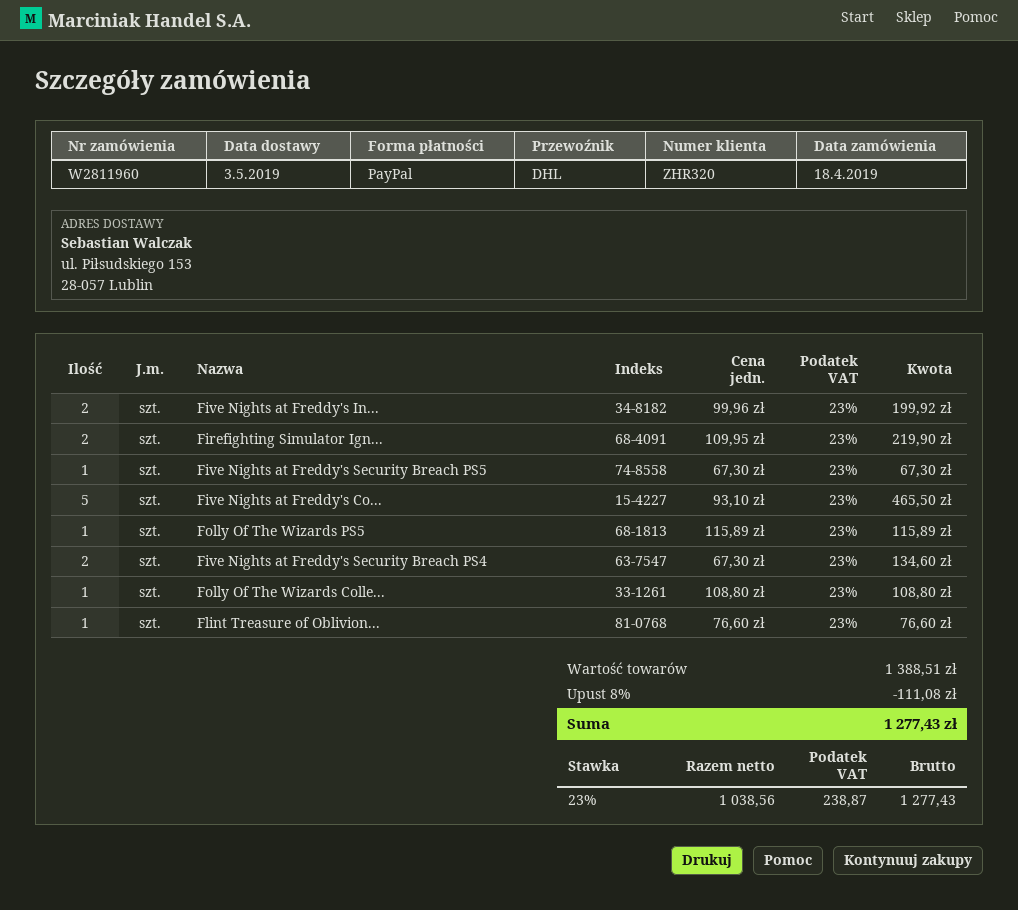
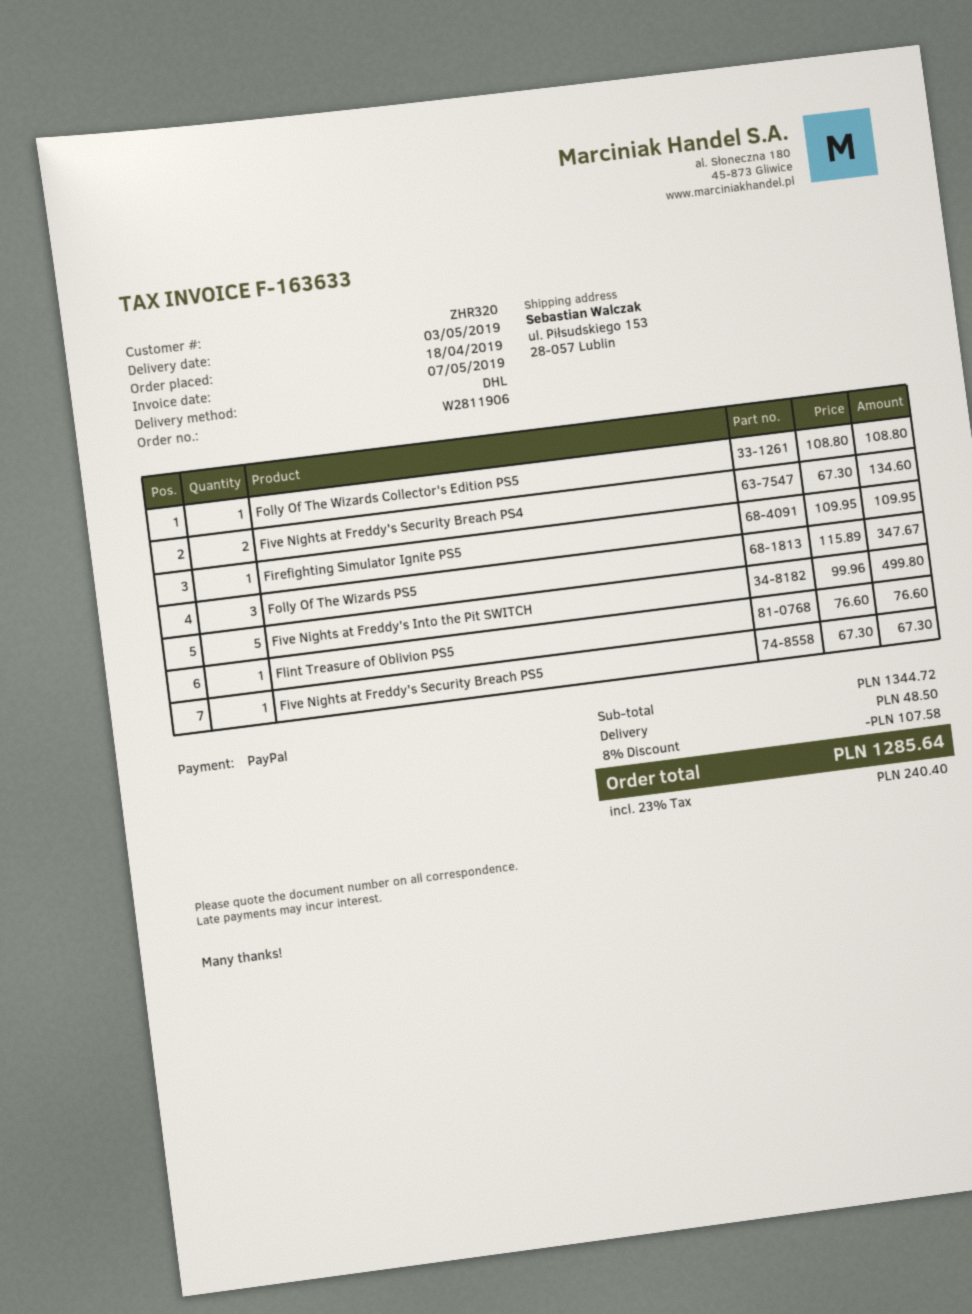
order number: W2811960 -> W2811906
Five Nights at Freddy's In...: 2 x 99.96 = 199.92 -> 5 x 99.96 = 499.80
Firefighting Simulator Ign...: 2 x 109.95 = 219.90 -> 1 x 109.95 = 109.95
Five Nights at Freddy's Co...: 5 x 93.10 = 465.50 -> none
Folly Of The Wizards PS5: 1 x 115.89 = 115.89 -> 3 x 115.89 = 347.67
subtotal: 1388.51 -> 1344.72
discount: 8% = 111.08 -> 8% = 107.58
shipping: none -> 48.50
tax: 23% = 238.87 -> 23% = 240.40
total: 1277.43 -> 1285.64

